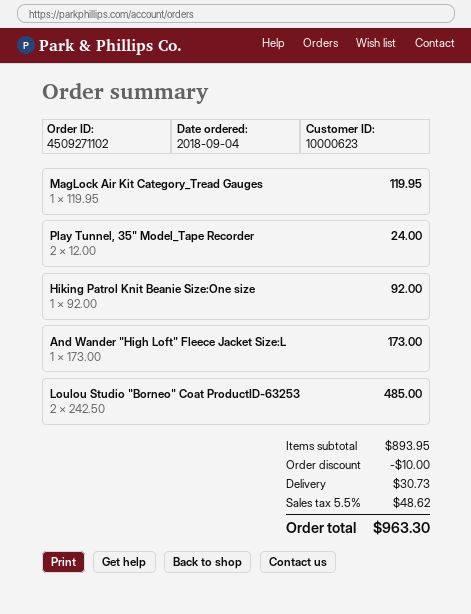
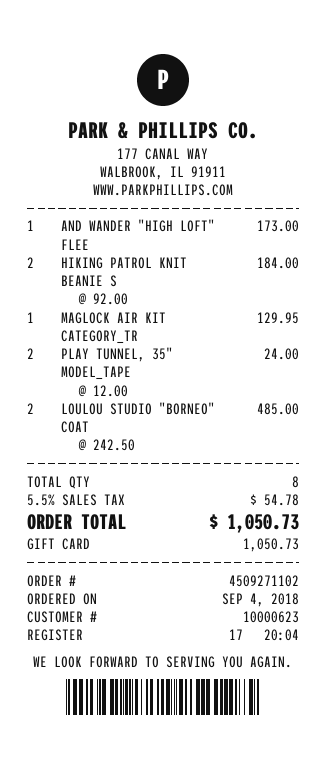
MagLock Air Kit Category_Tread Gauges: 1 x 119.95 = 119.95 -> 1 x 129.95 = 129.95
Hiking Patrol Knit Beanie Size:One size: 1 x 92.00 = 92.00 -> 2 x 92.00 = 184.00
discount: 10.00 -> none
shipping: 30.73 -> none
tax: 5.5% = 48.62 -> 5.5% = 54.78
total: 963.30 -> 1050.73

